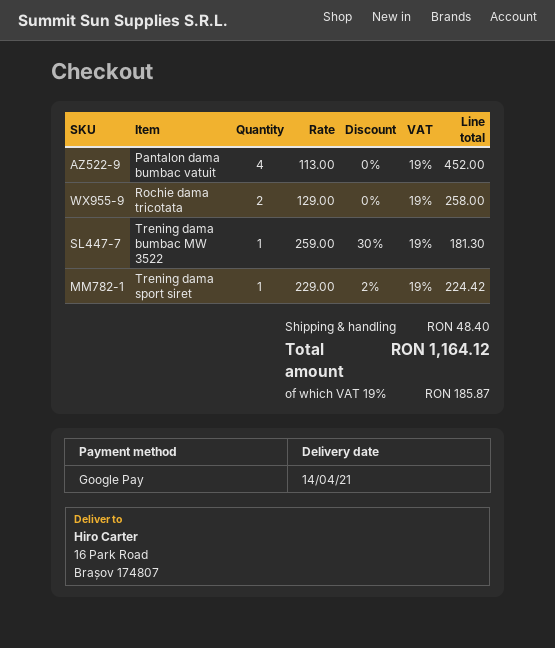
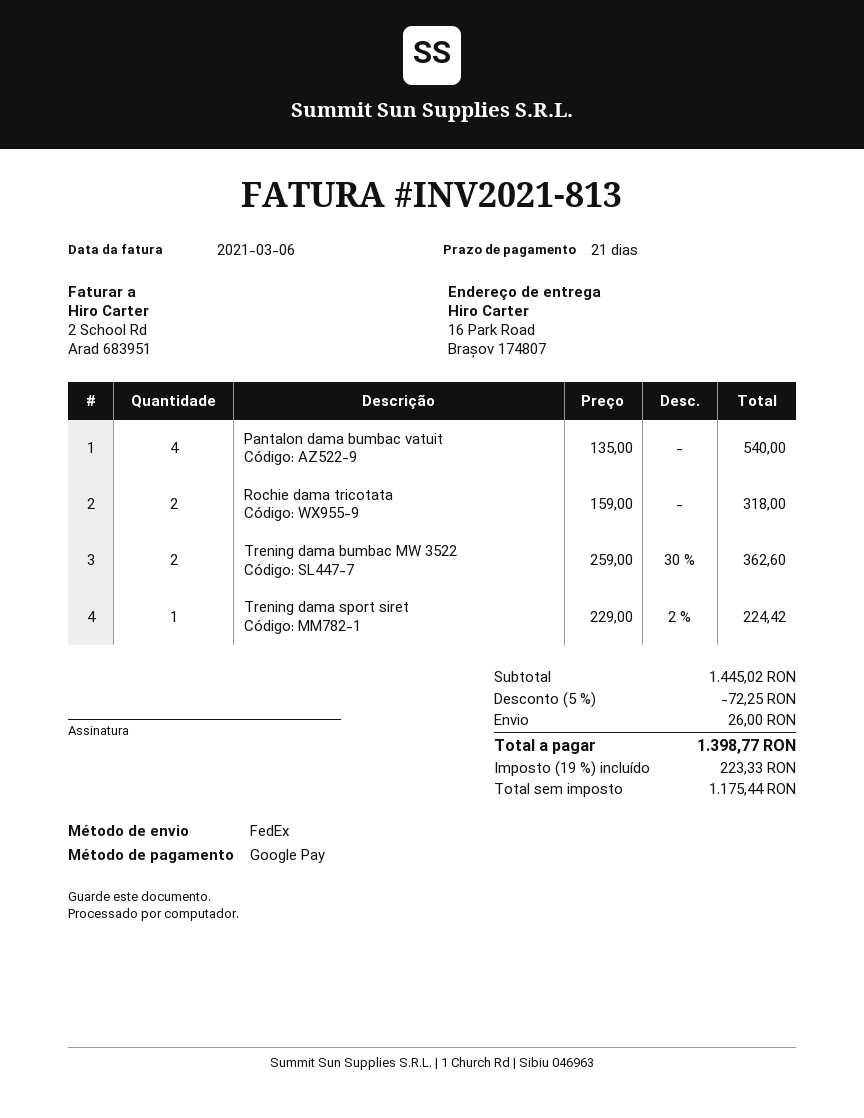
Pantalon dama bumbac vatuit: 4 x 113.00 = 452.00 -> 4 x 135.00 = 540.00
Rochie dama tricotata: 2 x 129.00 = 258.00 -> 2 x 159.00 = 318.00
Trening dama bumbac MW 3522: 1 x 259.00 - 30% = 181.30 -> 2 x 259.00 - 30% = 362.60
discount: none -> 5% = 72.25
shipping: 48.40 -> 26.00
tax: 19% = 185.87 -> 19% = 223.33
total: 1164.12 -> 1398.77

